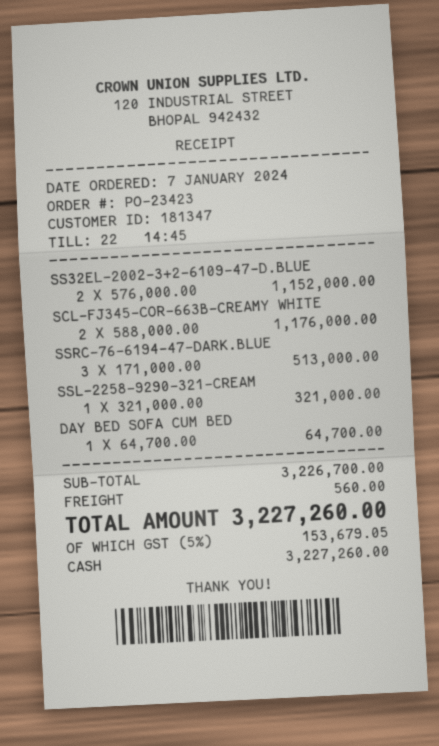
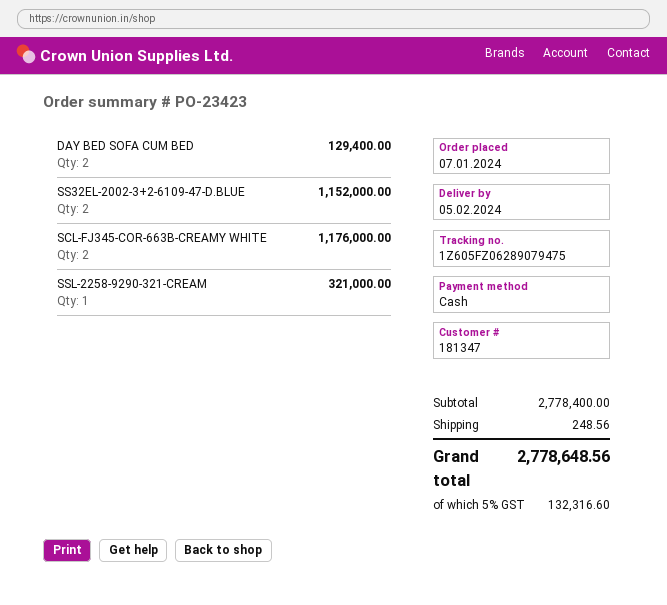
SSRC-76-6194-47-DARK.BLUE: 3 for 513000.00 -> none
DAY BED SOFA CUM BED: 1 for 64700.00 -> 2 for 129400.00
subtotal: 3226700.00 -> 2778400.00
shipping: 560.00 -> 248.56
tax: 5% = 153679.05 -> 5% = 132316.60
total: 3227260.00 -> 2778648.56

